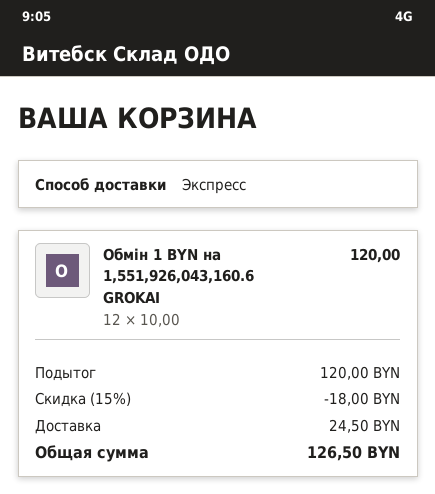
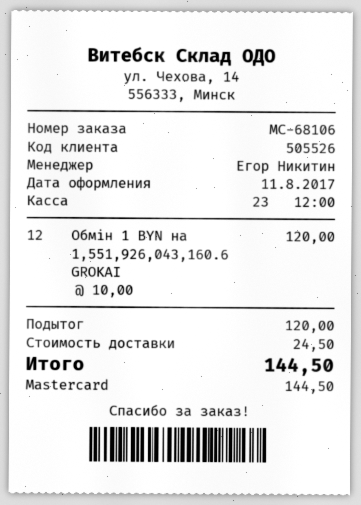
discount: 15% = 18.00 -> none
total: 126.50 -> 144.50

